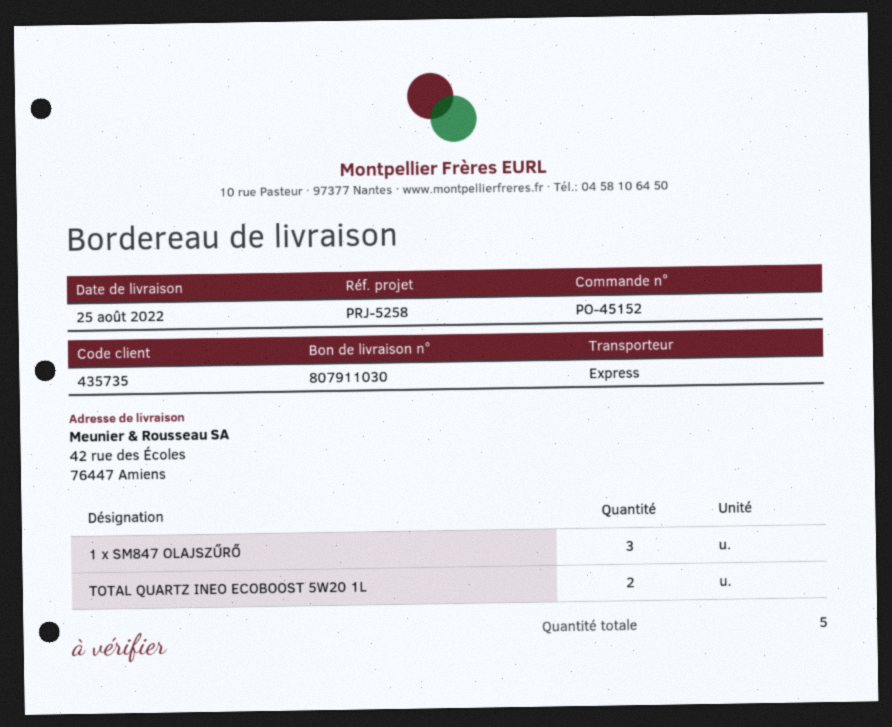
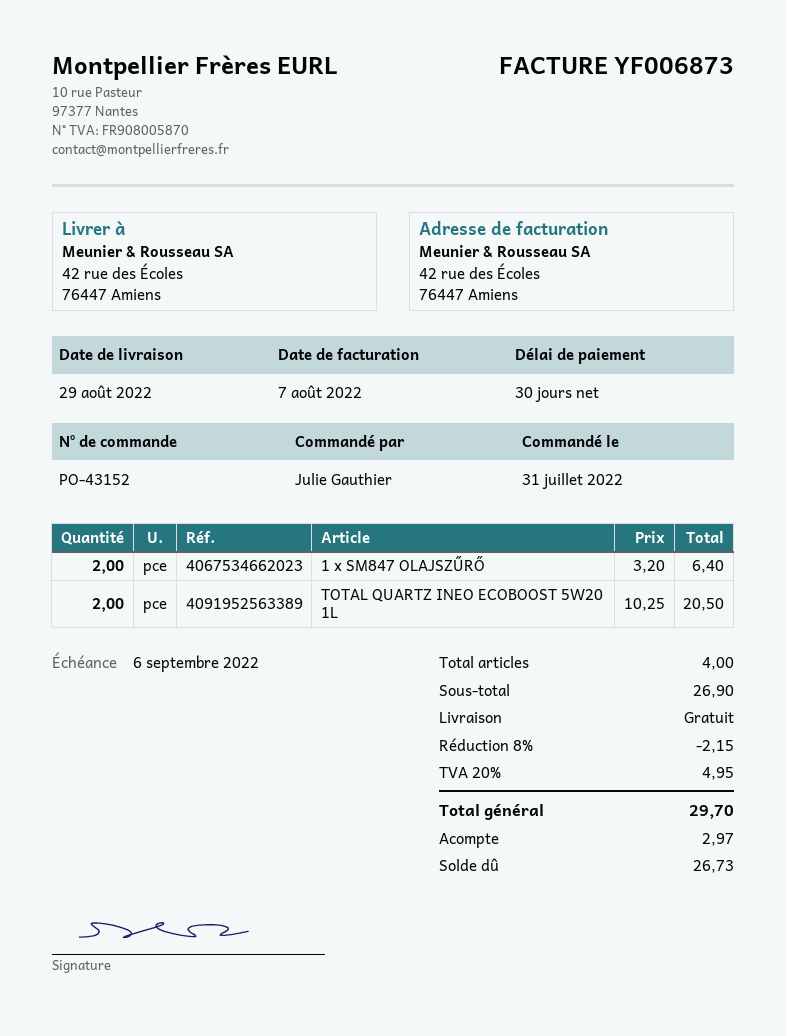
order number: PO-45152 -> PO-43152
delivery date: 2022-08-25 -> 2022-08-29
1 x SM847 OLAJSZŰRŐ: 3 -> 2
total quantity: 5 -> 4

